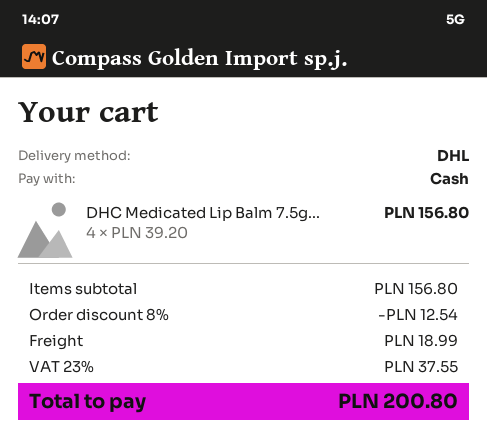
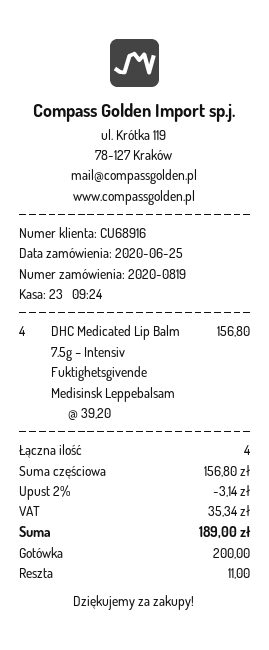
discount: 8% = 12.54 -> 2% = 3.14
shipping: 18.99 -> none
tax: 37.55 -> 35.34
total: 200.80 -> 189.00

